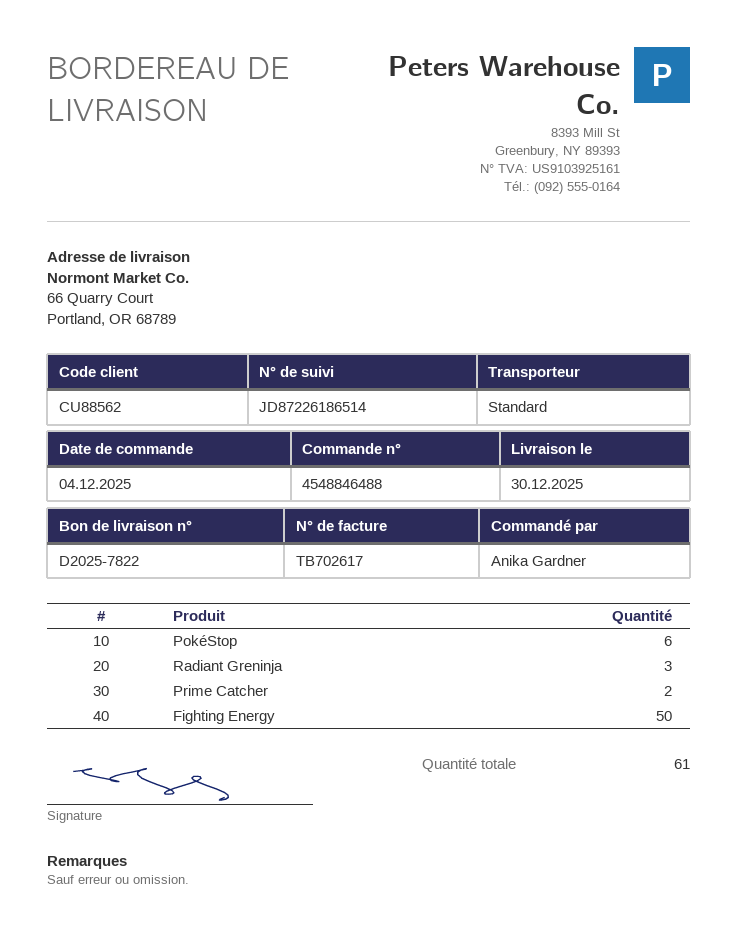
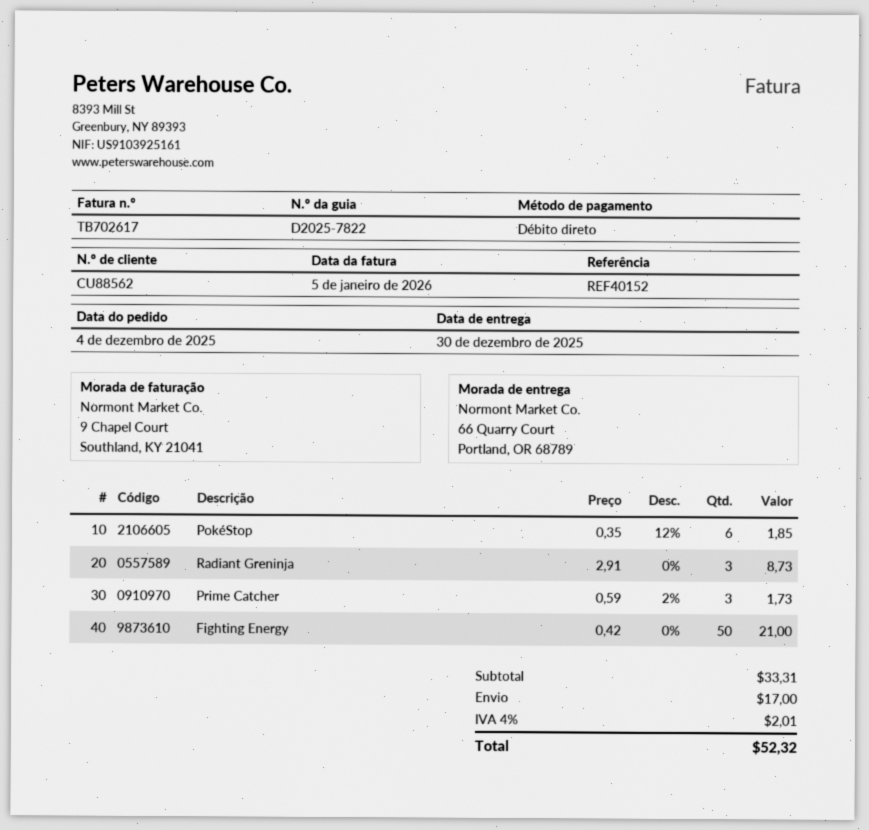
Prime Catcher: 2 -> 3

